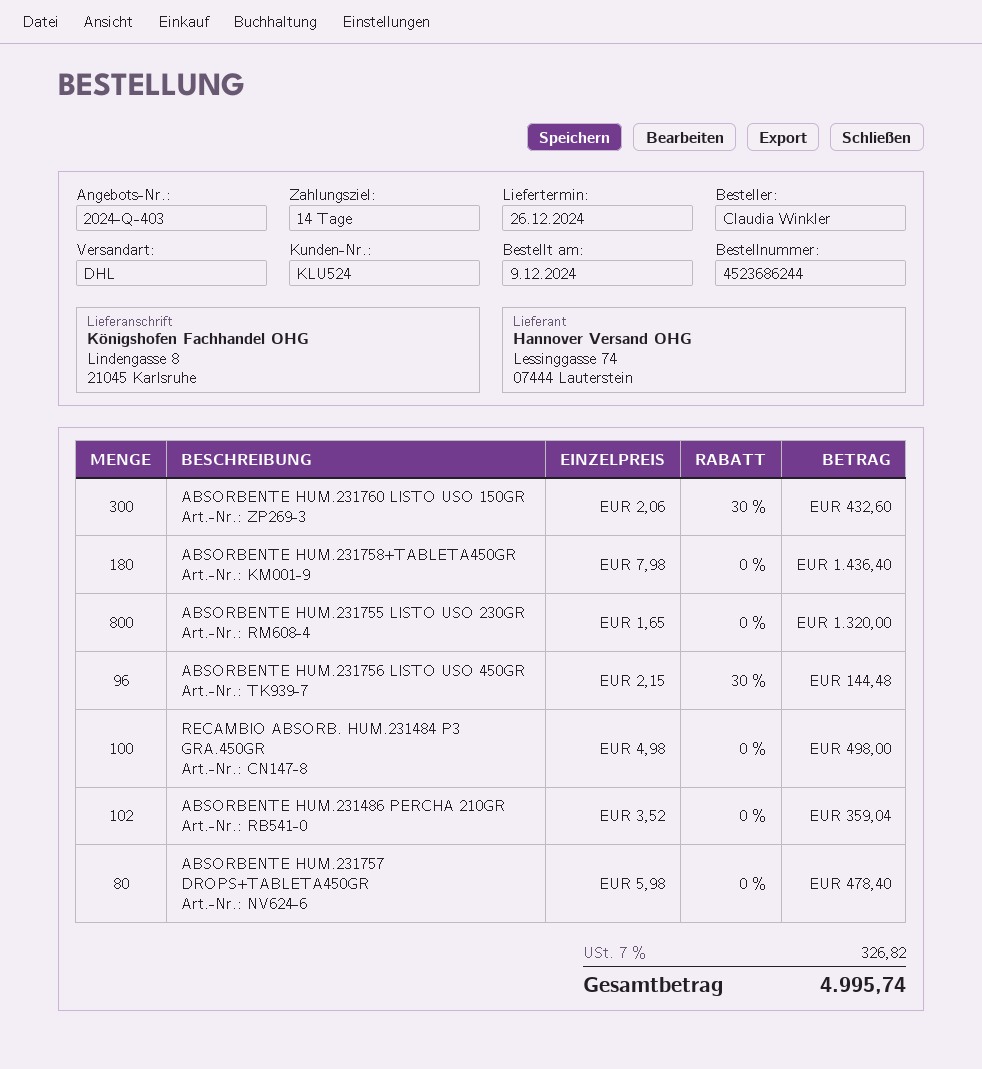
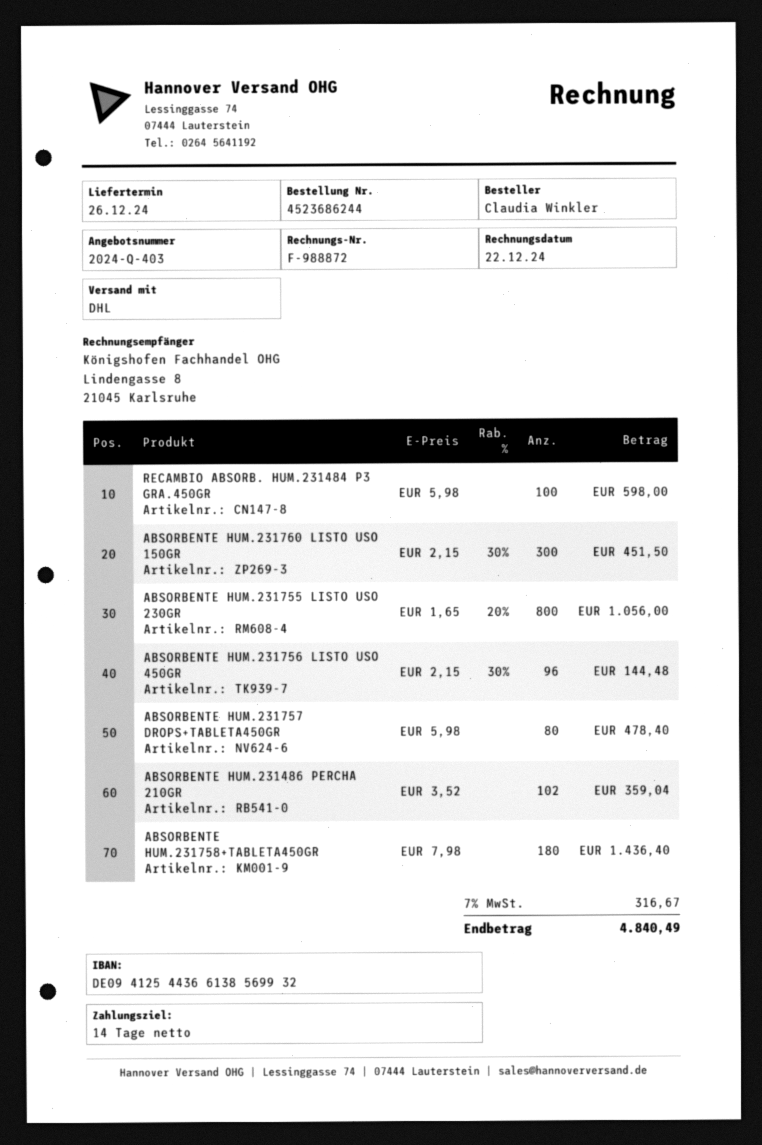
ABSORBENTE HUM.231760 LISTO USO 150GR: 300 x 2.06 - 30% = 432.60 -> 300 x 2.15 - 30% = 451.50
ABSORBENTE HUM.231755 LISTO USO 230GR: 800 x 1.65 = 1320.00 -> 800 x 1.65 - 20% = 1056.00
RECAMBIO ABSORB. HUM.231484 P3 GRA.450GR: 100 x 4.98 = 498.00 -> 100 x 5.98 = 598.00
tax: 7% = 326.82 -> 7% = 316.67
total: 4995.74 -> 4840.49

